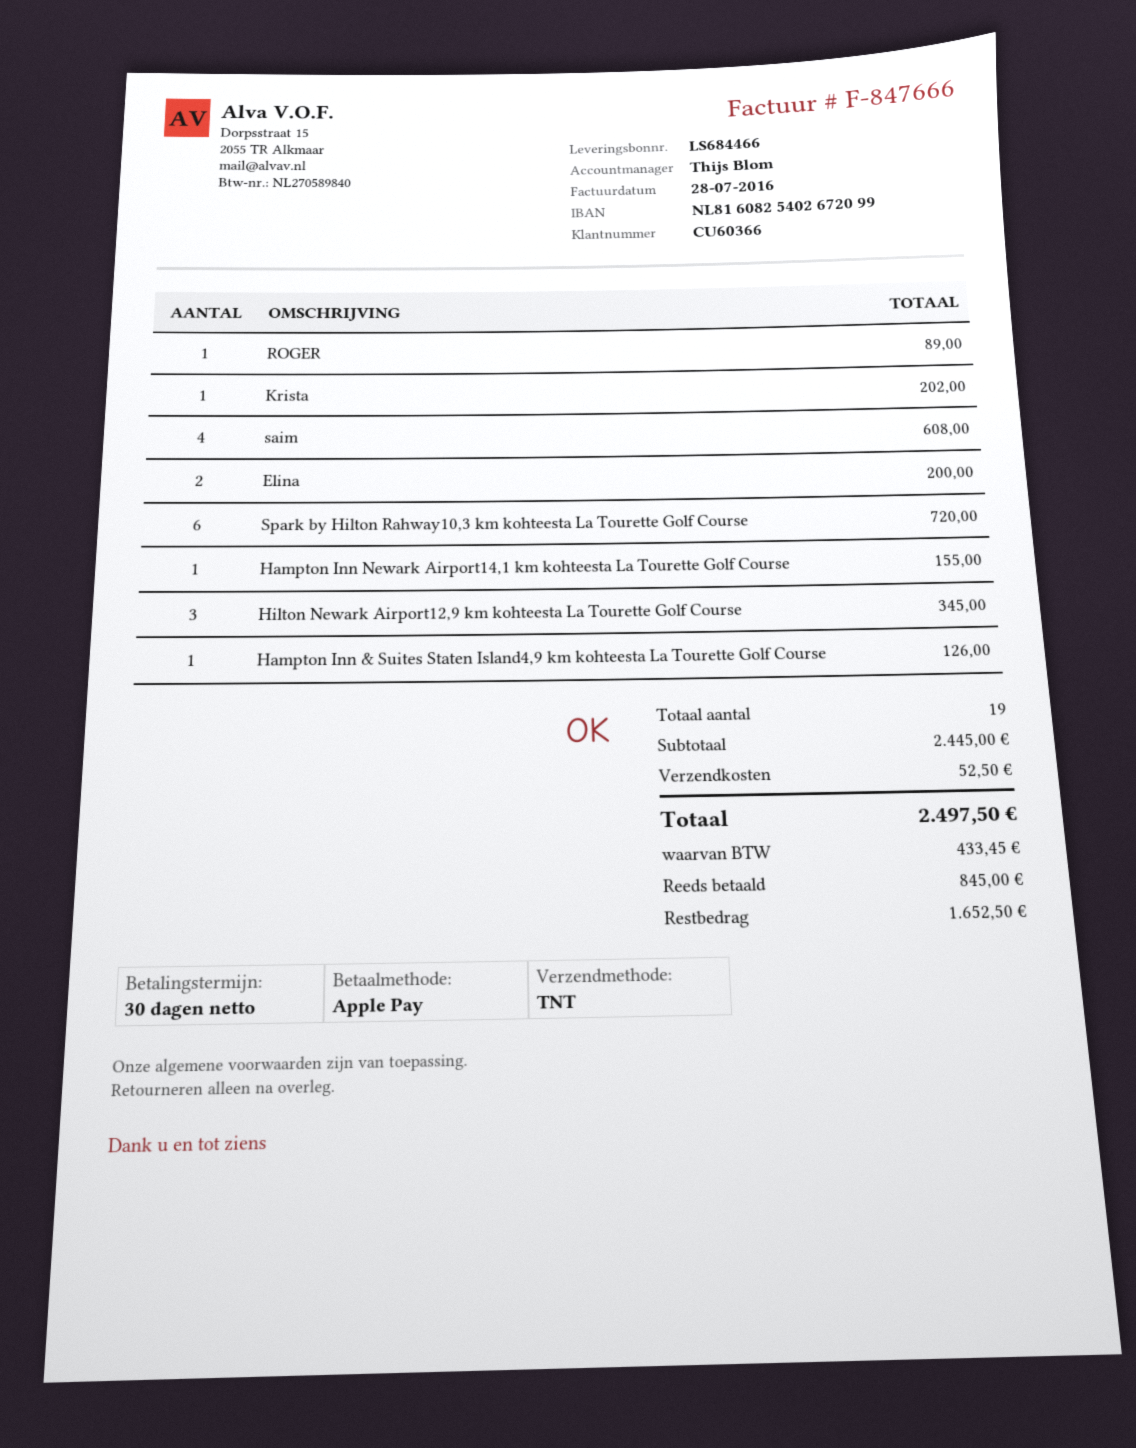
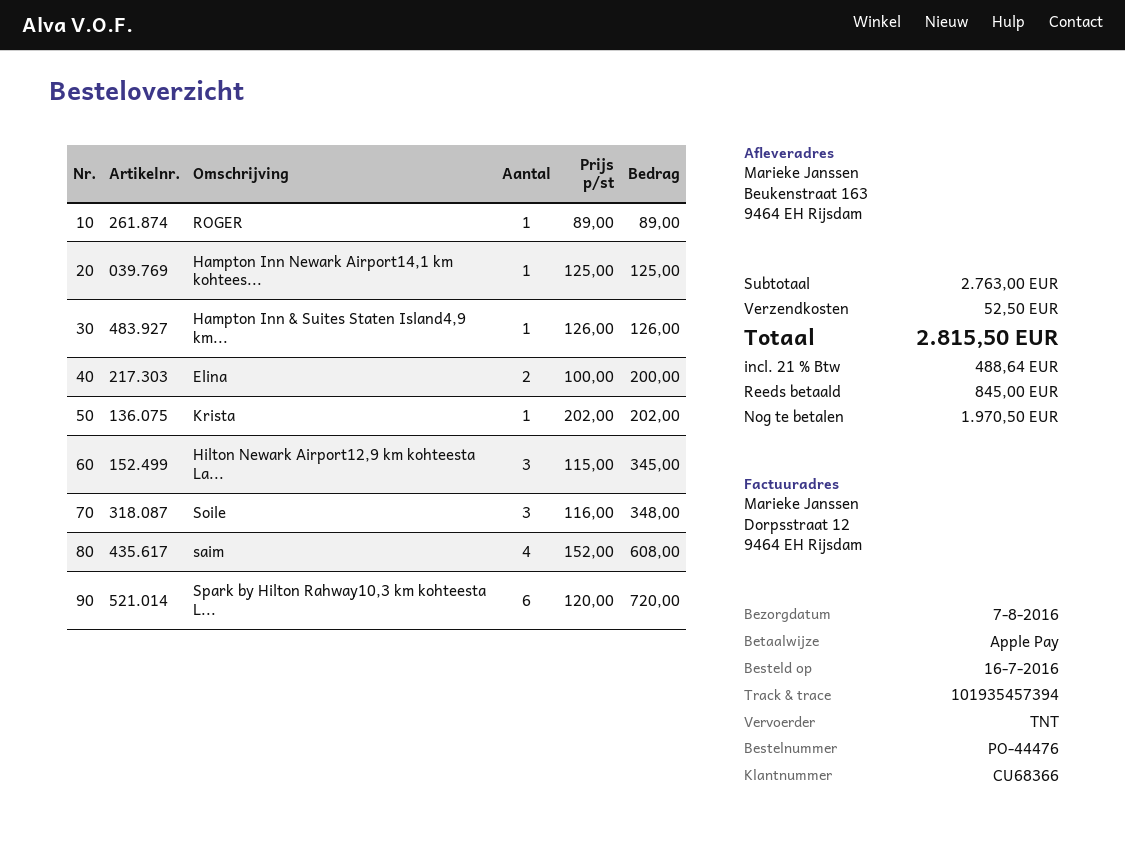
customer number: CU60366 -> CU68366
Hampton Inn Newark Airport14,1 km kohteesta La Tourette Golf Course: 1 for 155.00 -> 1 for 125.00
Soile: none -> 3 for 348.00
subtotal: 2445.00 -> 2763.00
tax: 433.45 -> 488.64
total: 2497.50 -> 2815.50
balance: 1652.50 -> 1970.50

